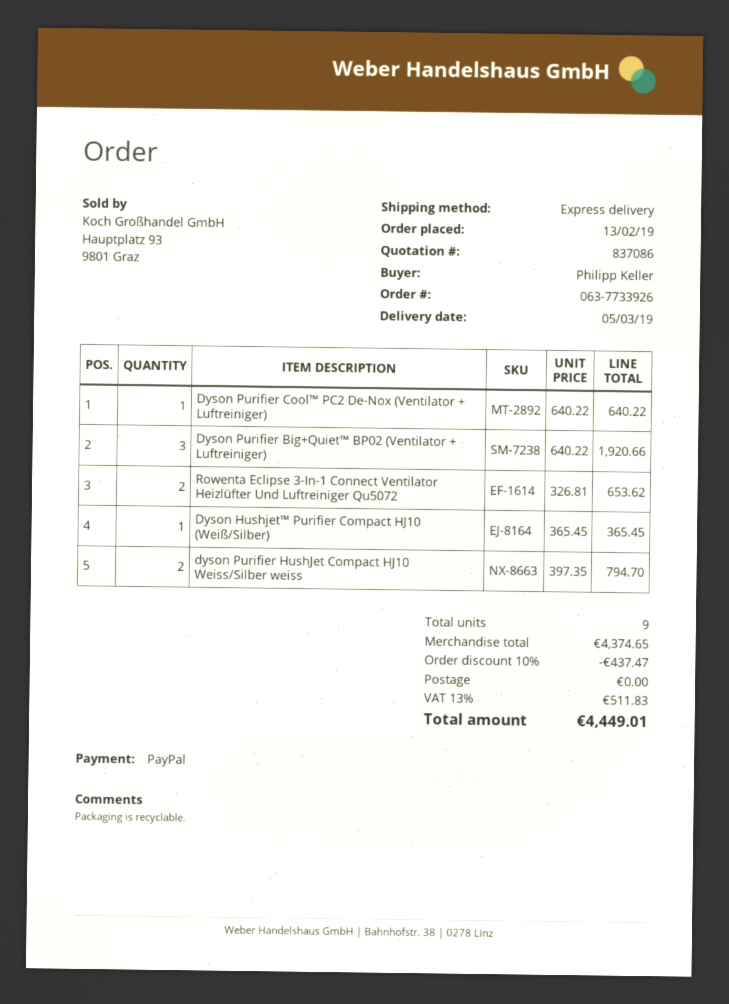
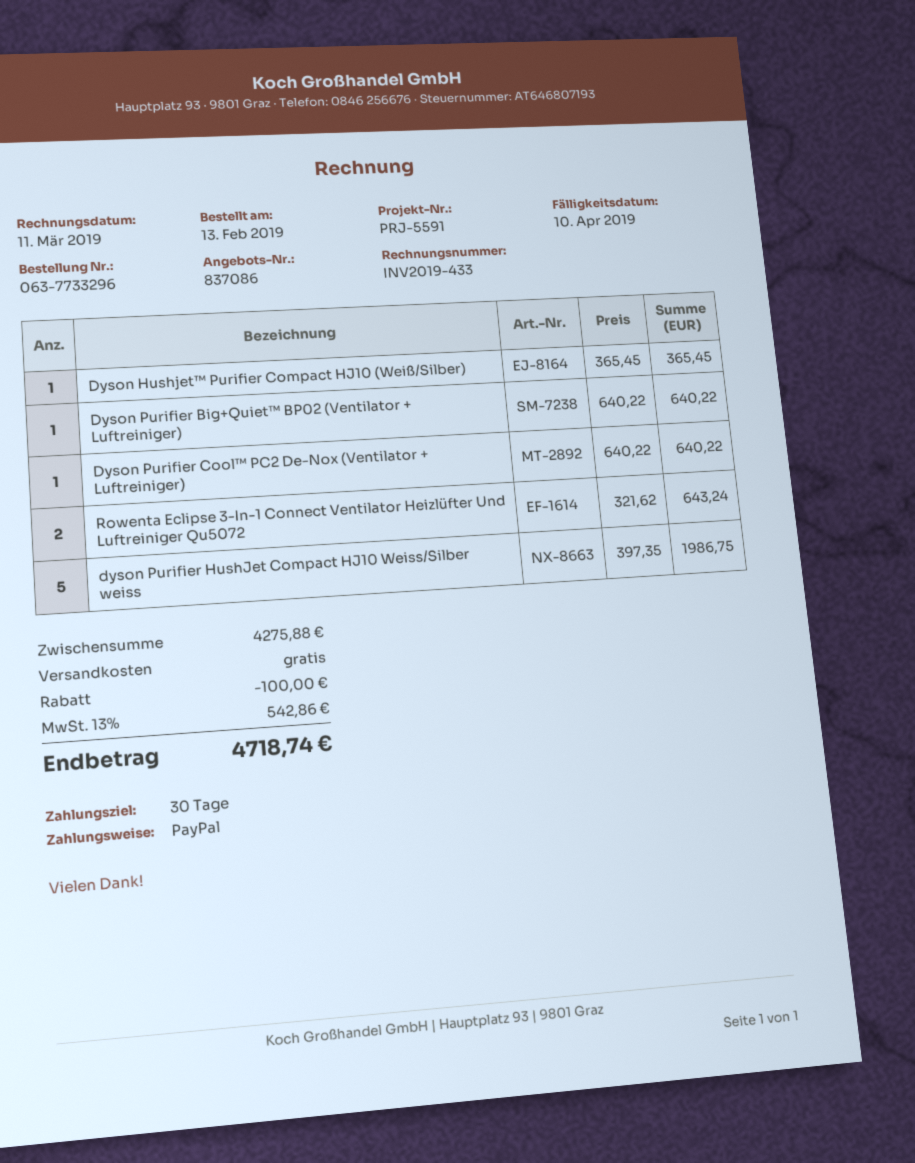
order number: 063-7733926 -> 063-7733296
Dyson Purifier Big+Quiet™ BP02 (Ventilator + Luftreiniger): 3 x 640.22 = 1920.66 -> 1 x 640.22 = 640.22
Rowenta Eclipse 3-In-1 Connect Ventilator Heizlüfter Und Luftreiniger Qu5072: 2 x 326.81 = 653.62 -> 2 x 321.62 = 643.24
dyson Purifier HushJet Compact HJ10 Weiss/Silber weiss: 2 x 397.35 = 794.70 -> 5 x 397.35 = 1986.75
subtotal: 4374.65 -> 4275.88
discount: 437.47 -> 100.00
tax: 13% = 511.83 -> 13% = 542.86
total: 4449.01 -> 4718.74

